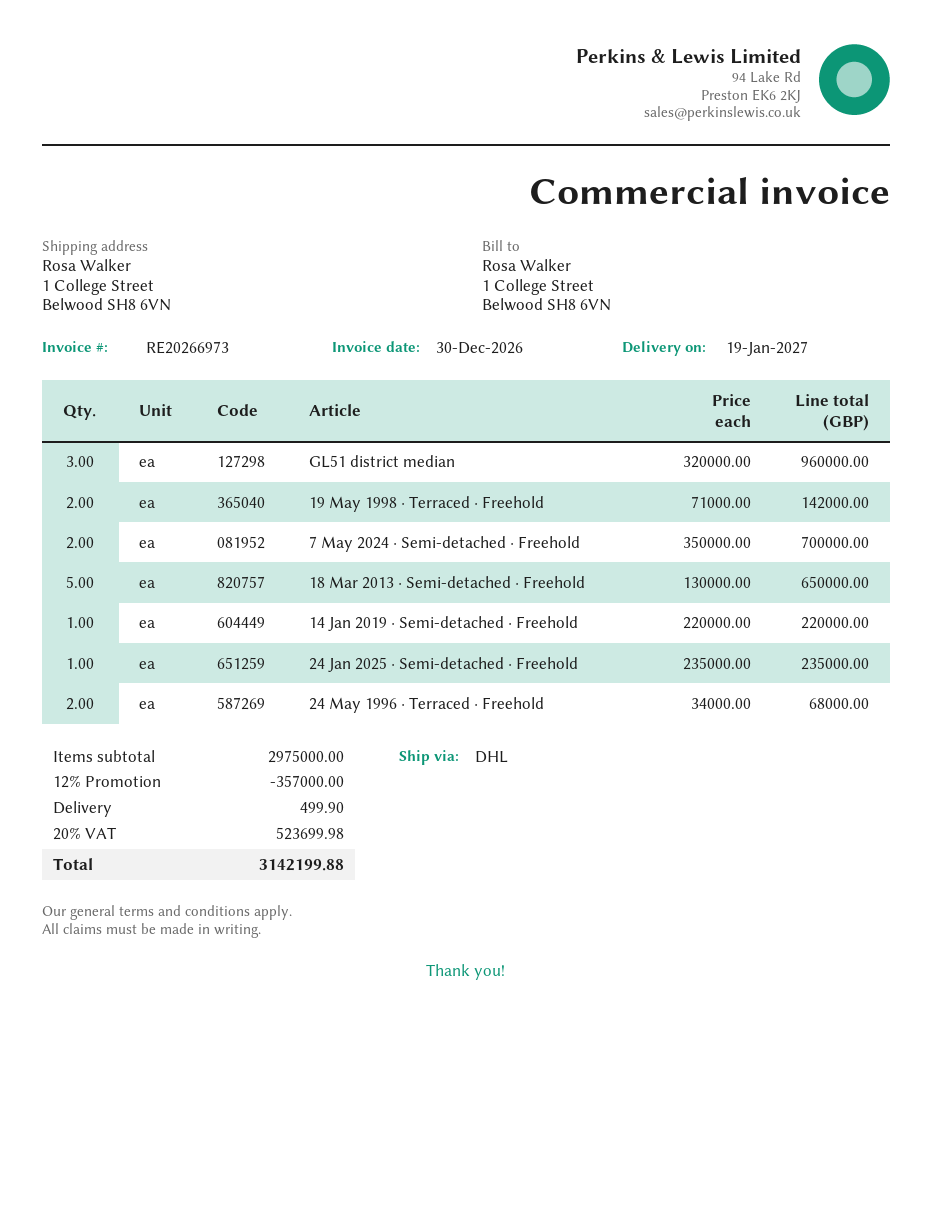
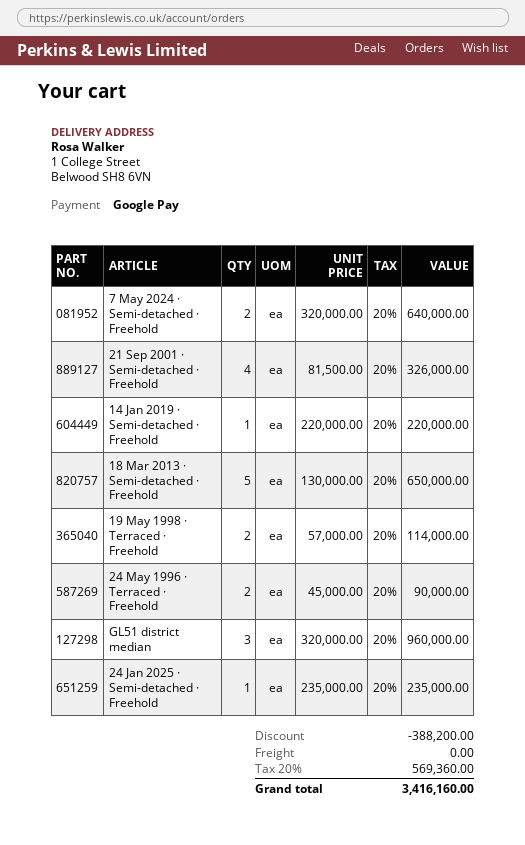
19 May 1998 · Terraced · Freehold: 2 x 71000.00 = 142000.00 -> 2 x 57000.00 = 114000.00
7 May 2024 · Semi-detached · Freehold: 2 x 350000.00 = 700000.00 -> 2 x 320000.00 = 640000.00
24 May 1996 · Terraced · Freehold: 2 x 34000.00 = 68000.00 -> 2 x 45000.00 = 90000.00
21 Sep 2001 · Semi-detached · Freehold: none -> 4 x 81500.00 = 326000.00
discount: 357000.00 -> 388200.00
shipping: 499.90 -> 0.00
tax: 20% = 523699.98 -> 20% = 569360.00
total: 3142199.88 -> 3416160.00

